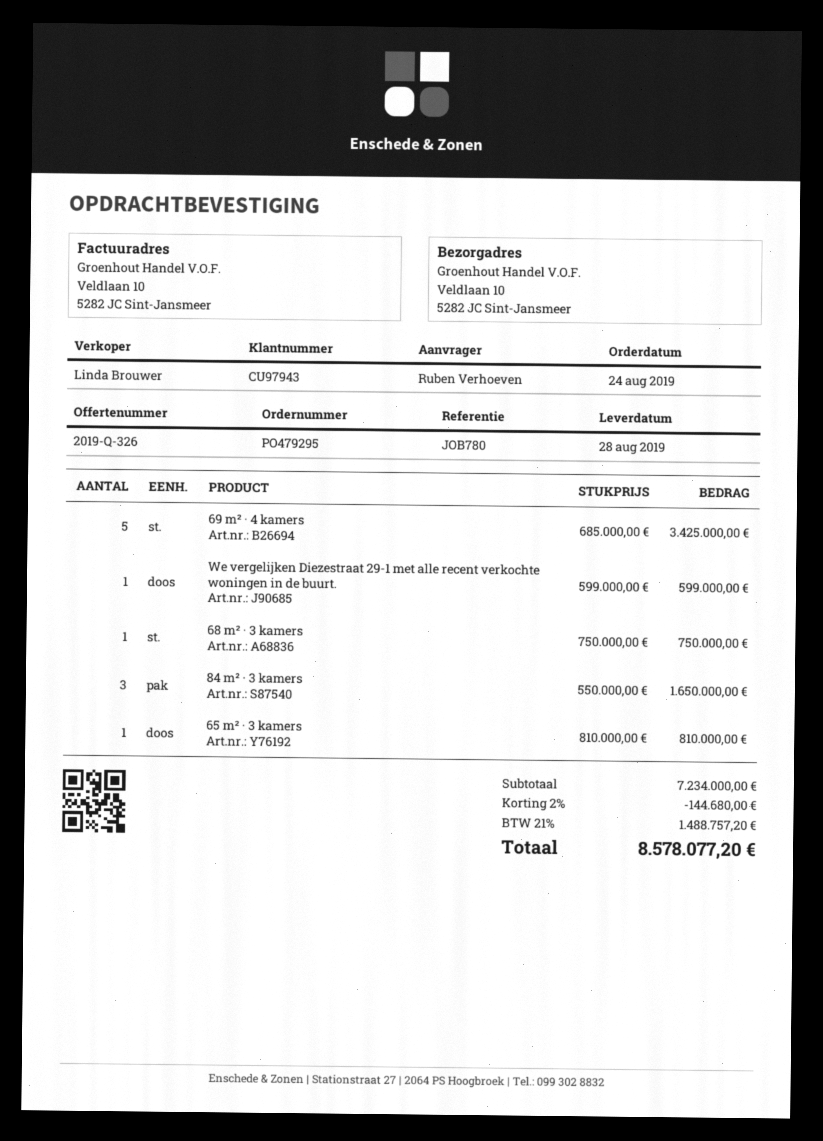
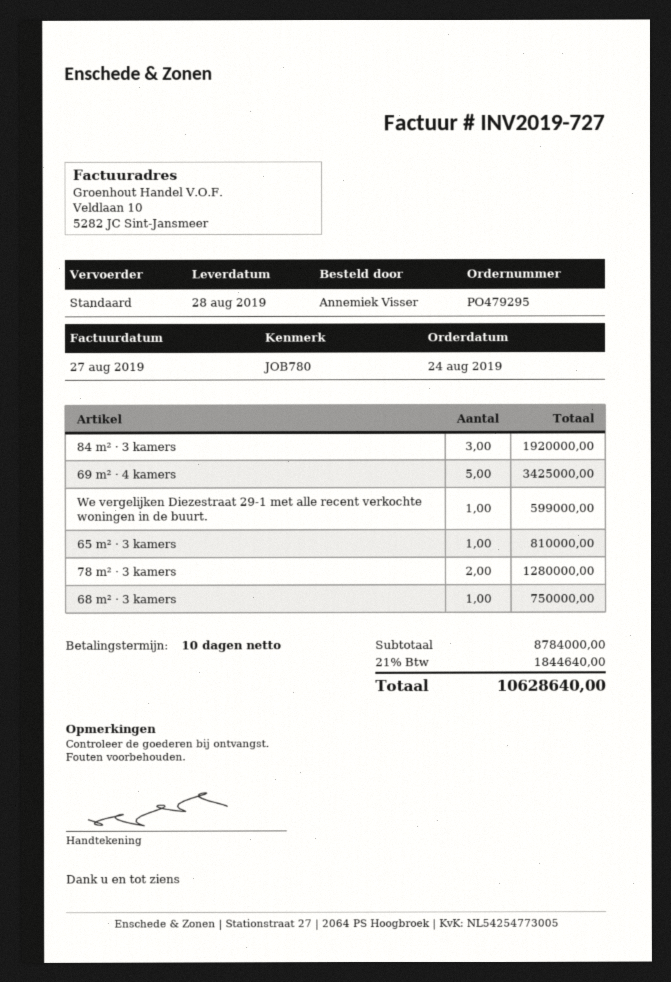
ordered by: Ruben Verhoeven -> Annemiek Visser
84 m² · 3 kamers: 3 for 1650000.00 -> 3 for 1920000.00
78 m² · 3 kamers: none -> 2 for 1280000.00
subtotal: 7234000.00 -> 8784000.00
discount: 2% = 144680.00 -> none
tax: 21% = 1488757.20 -> 21% = 1844640.00
total: 8578077.20 -> 10628640.00

